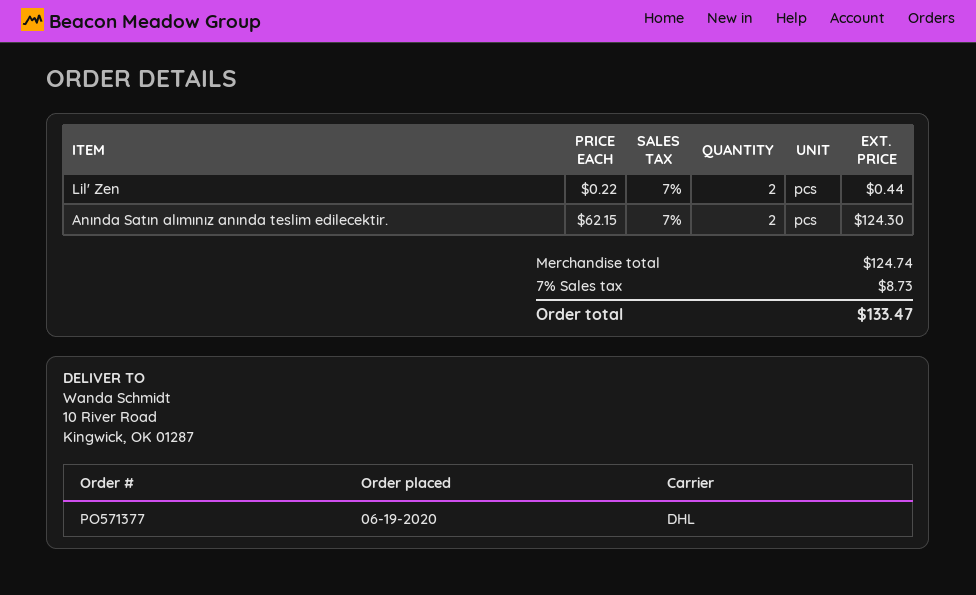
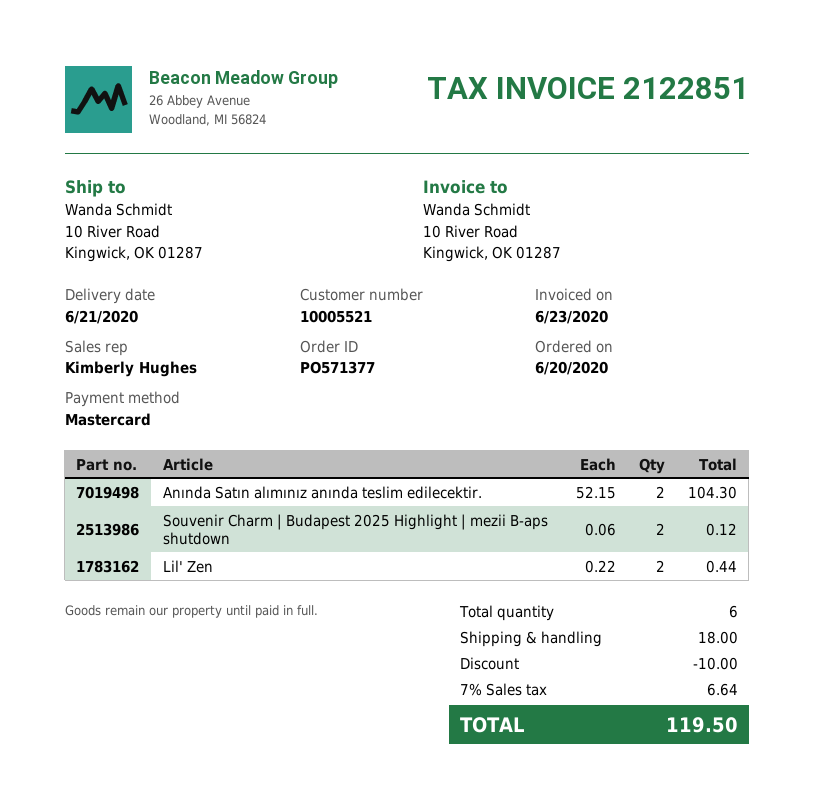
order date: 2020-06-19 -> 2020-06-20
Anında Satın alımınız anında teslim edilecektir.: 2 x 62.15 = 124.30 -> 2 x 52.15 = 104.30
Souvenir Charm | Budapest 2025 Highlight | mezii B-aps shutdown: none -> 2 x 0.06 = 0.12
discount: none -> 10.00
shipping: none -> 18.00
tax: 7% = 8.73 -> 7% = 6.64
total: 133.47 -> 119.50

